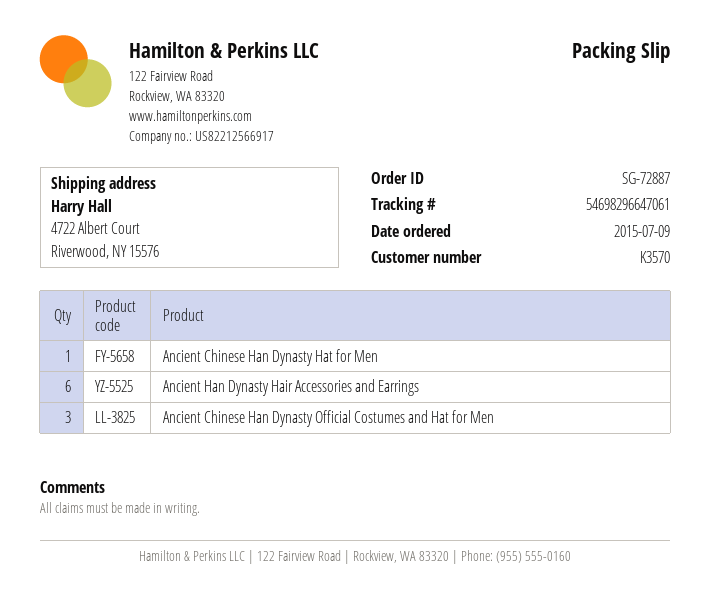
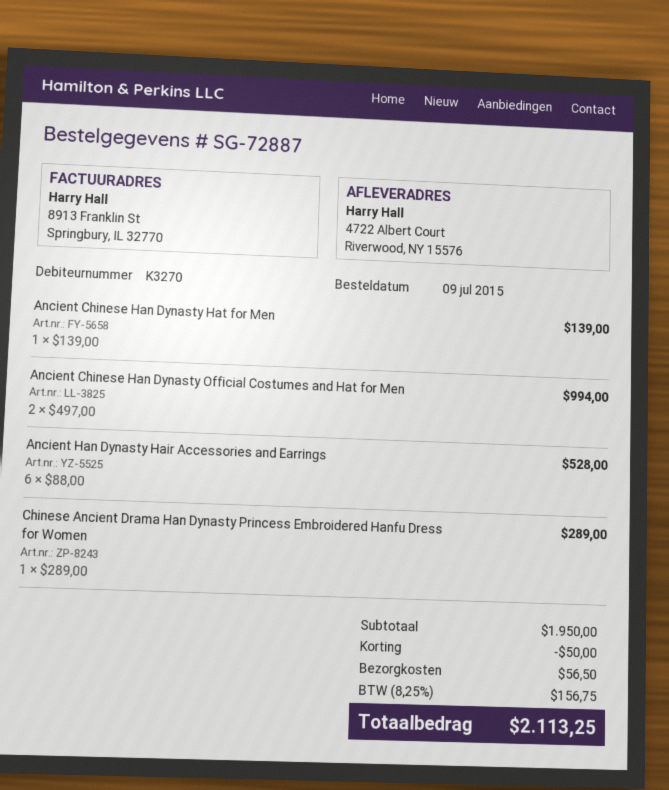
customer number: K3570 -> K3270
Ancient Chinese Han Dynasty Official Costumes and Hat for Men: 3 -> 2
Chinese Ancient Drama Han Dynasty Princess Embroidered Hanfu Dress for Women: none -> 1

